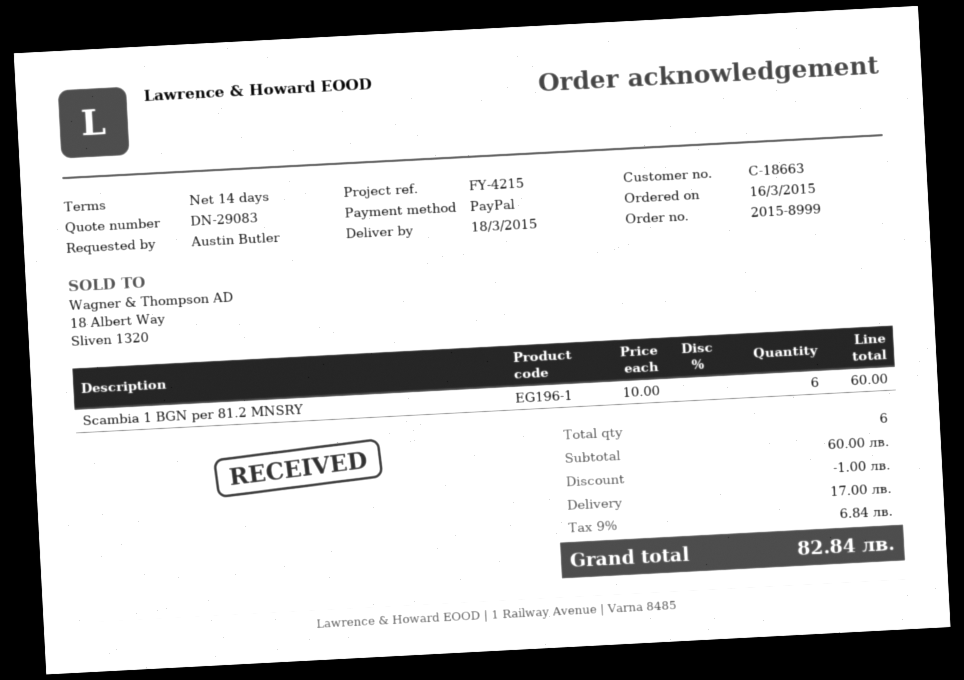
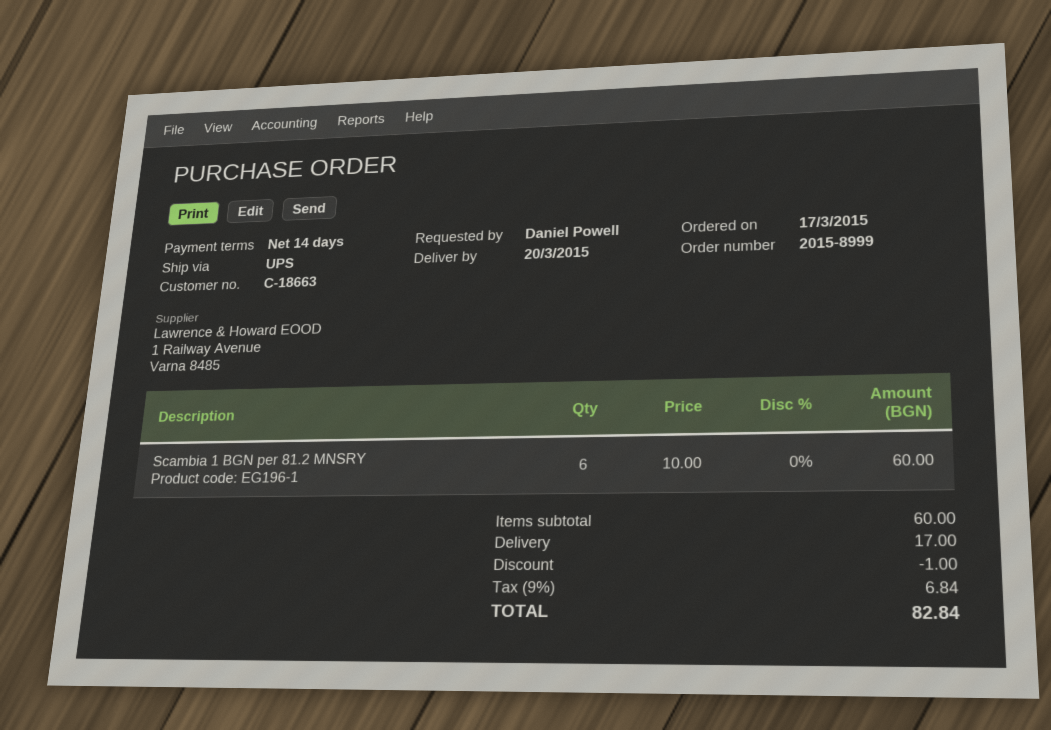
order date: 2015-03-16 -> 2015-03-17
delivery date: 2015-03-18 -> 2015-03-20
ordered by: Austin Butler -> Daniel Powell

